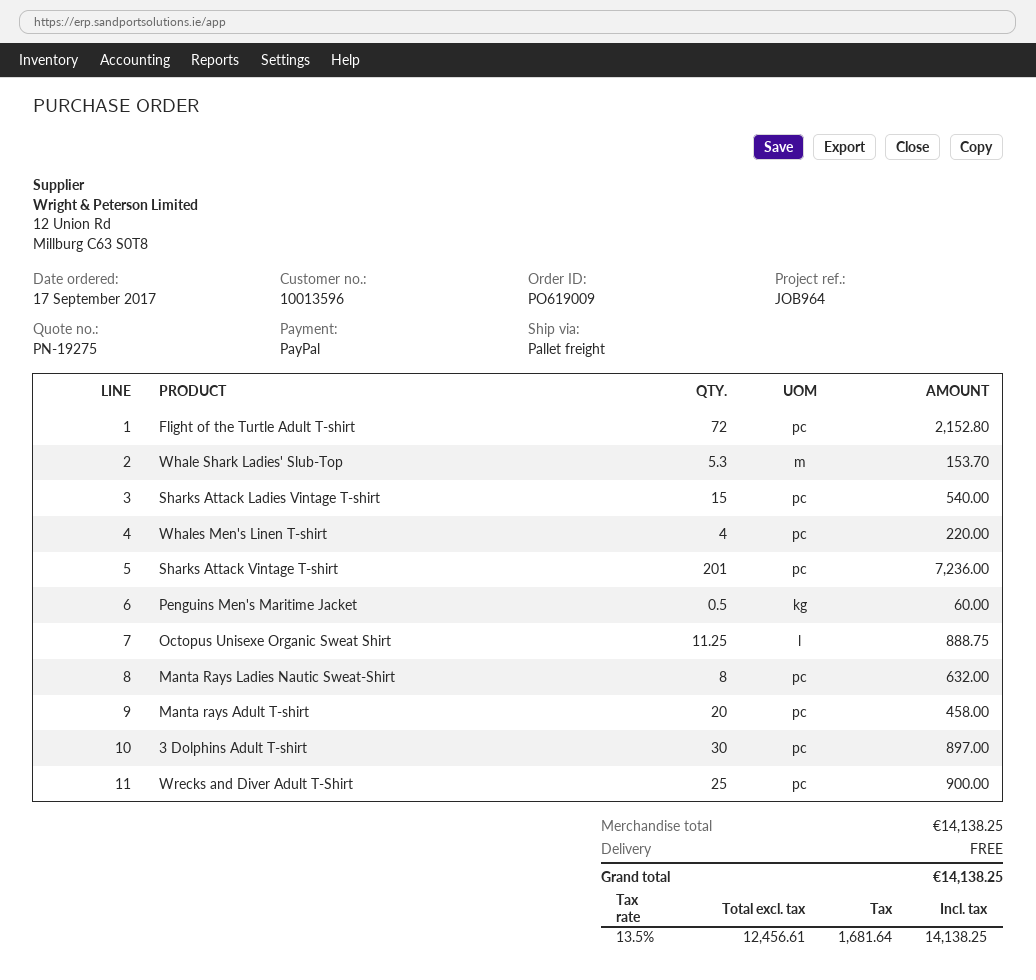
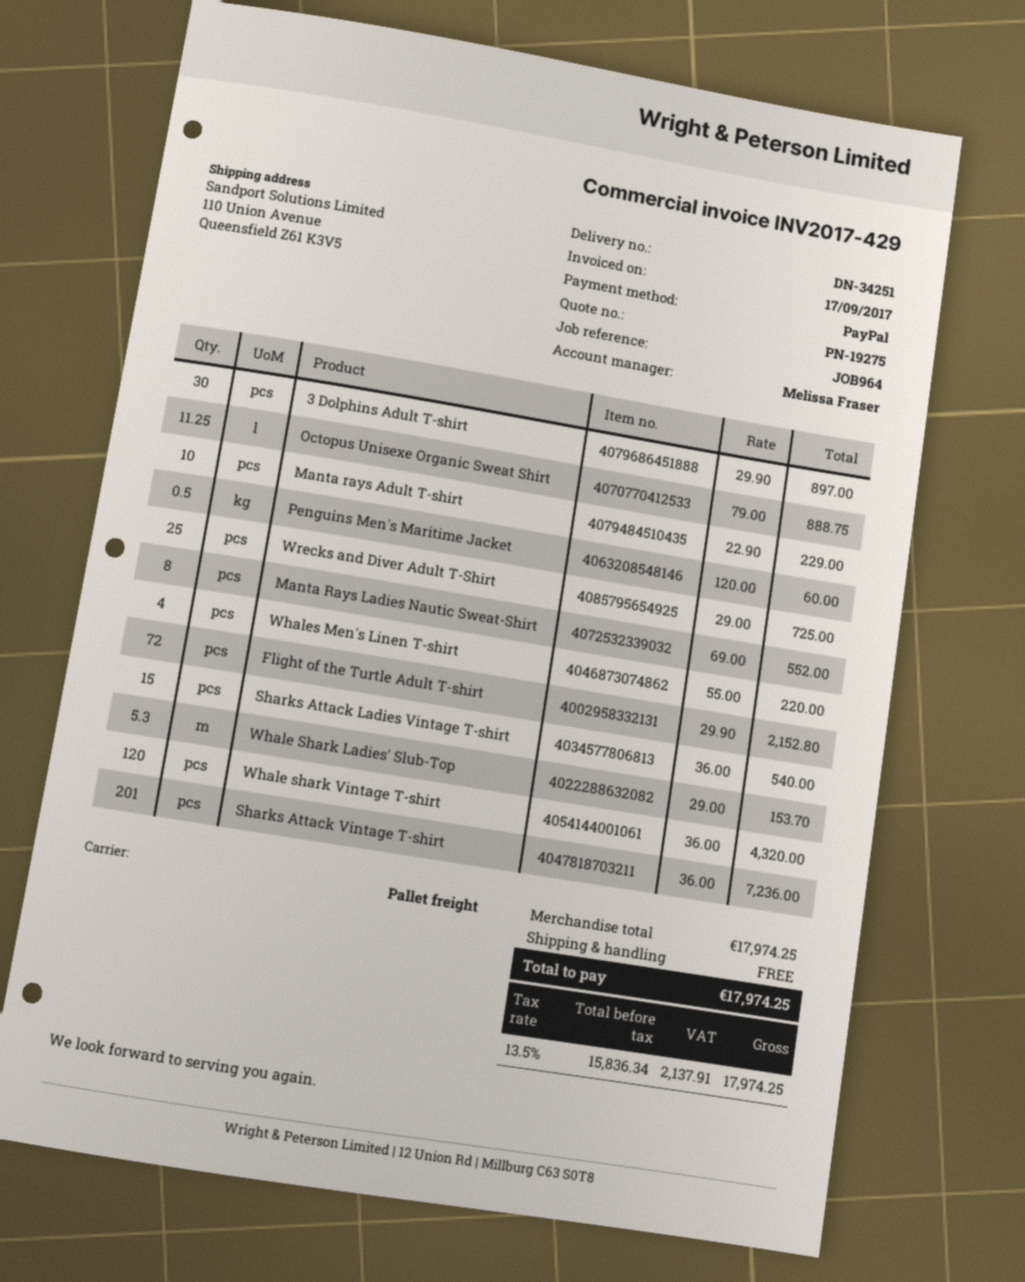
Manta Rays Ladies Nautic Sweat-Shirt: 8 for 632.00 -> 8 for 552.00
Manta rays Adult T-shirt: 20 for 458.00 -> 10 for 229.00
Wrecks and Diver Adult T-Shirt: 25 for 900.00 -> 25 for 725.00
Whale shark Vintage T-shirt: none -> 120 for 4320.00
subtotal: 14138.25 -> 17974.25
net: 12456.61 -> 15836.34
tax: 13.5% = 1681.64 -> 13.5% = 2137.91
total: 14138.25 -> 17974.25

